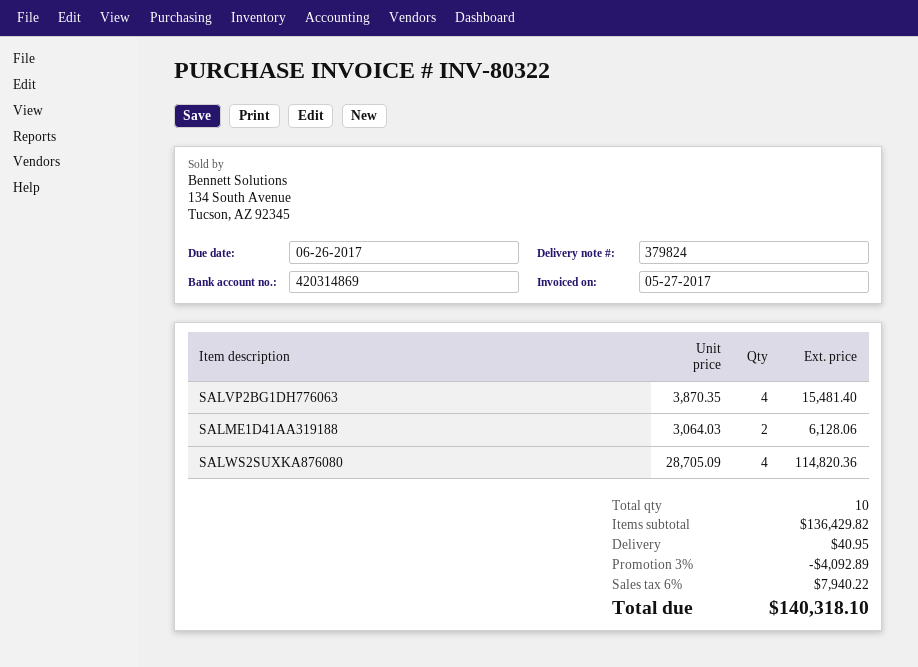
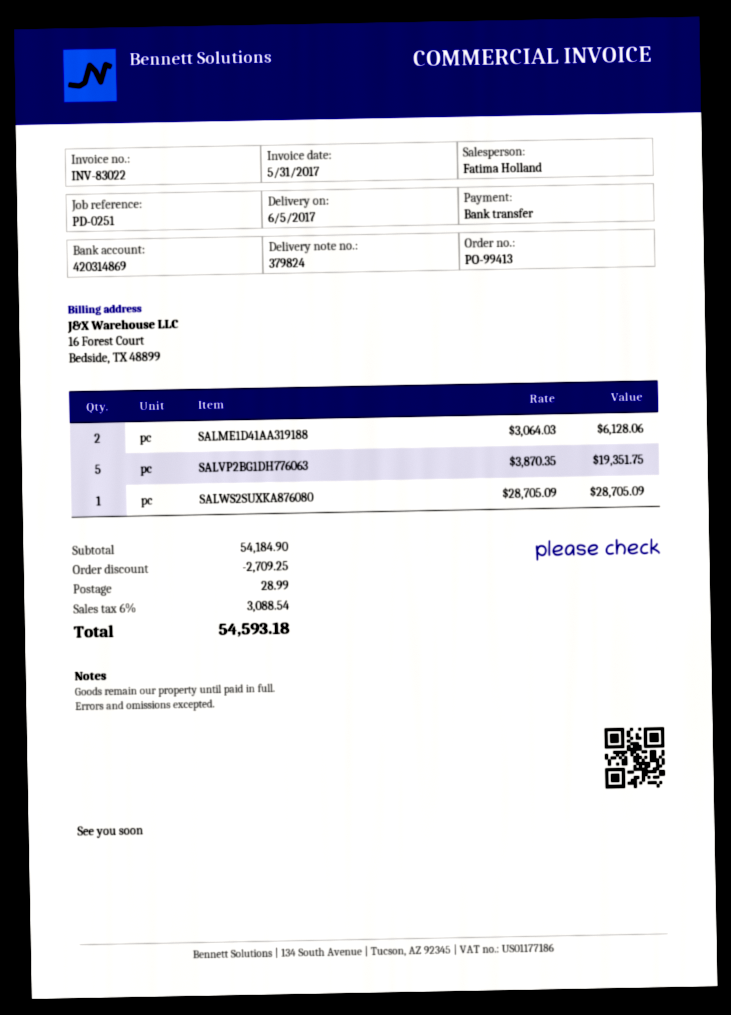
invoice number: INV-80322 -> INV-83022
invoice date: 2017-05-27 -> 2017-05-31
SALVP2BG1DH776063: 4 x 3870.35 = 15481.40 -> 5 x 3870.35 = 19351.75
SALWS2SUXKA876080: 4 x 28705.09 = 114820.36 -> 1 x 28705.09 = 28705.09
subtotal: 136429.82 -> 54184.90
discount: 4092.89 -> 2709.25
shipping: 40.95 -> 28.99
tax: 6% = 7940.22 -> 6% = 3088.54
total: 140318.10 -> 54593.18

